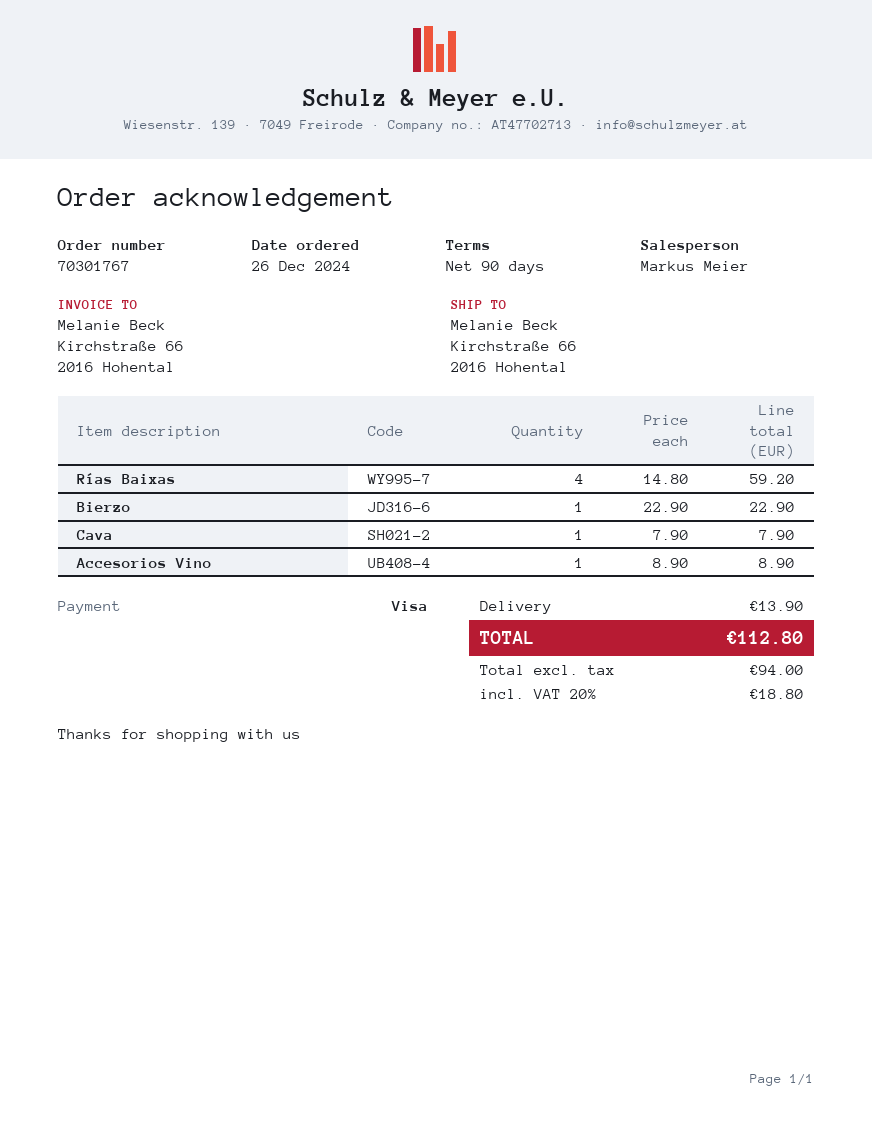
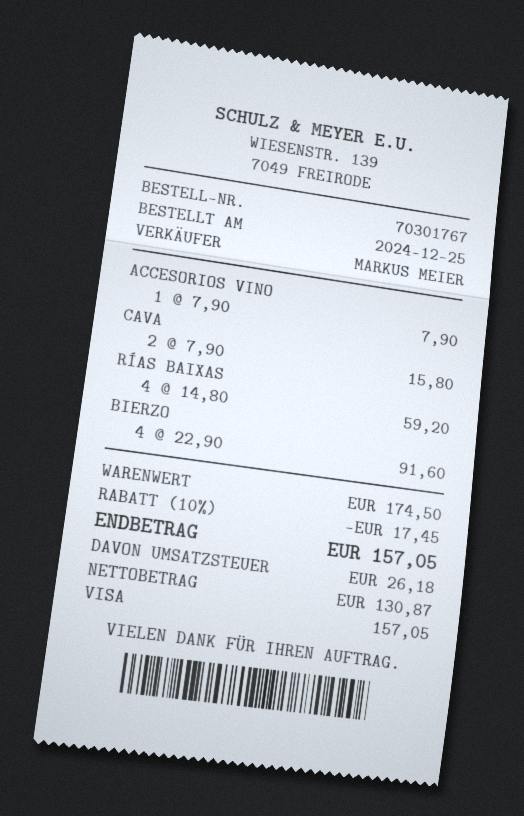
order date: 2024-12-26 -> 2024-12-25
Bierzo: 1 x 22.90 = 22.90 -> 4 x 22.90 = 91.60
Cava: 1 x 7.90 = 7.90 -> 2 x 7.90 = 15.80
Accesorios Vino: 1 x 8.90 = 8.90 -> 1 x 7.90 = 7.90
discount: none -> 10% = 17.45
shipping: 13.90 -> none
net: 94.00 -> 130.87
tax: 18.80 -> 26.18
total: 112.80 -> 157.05

